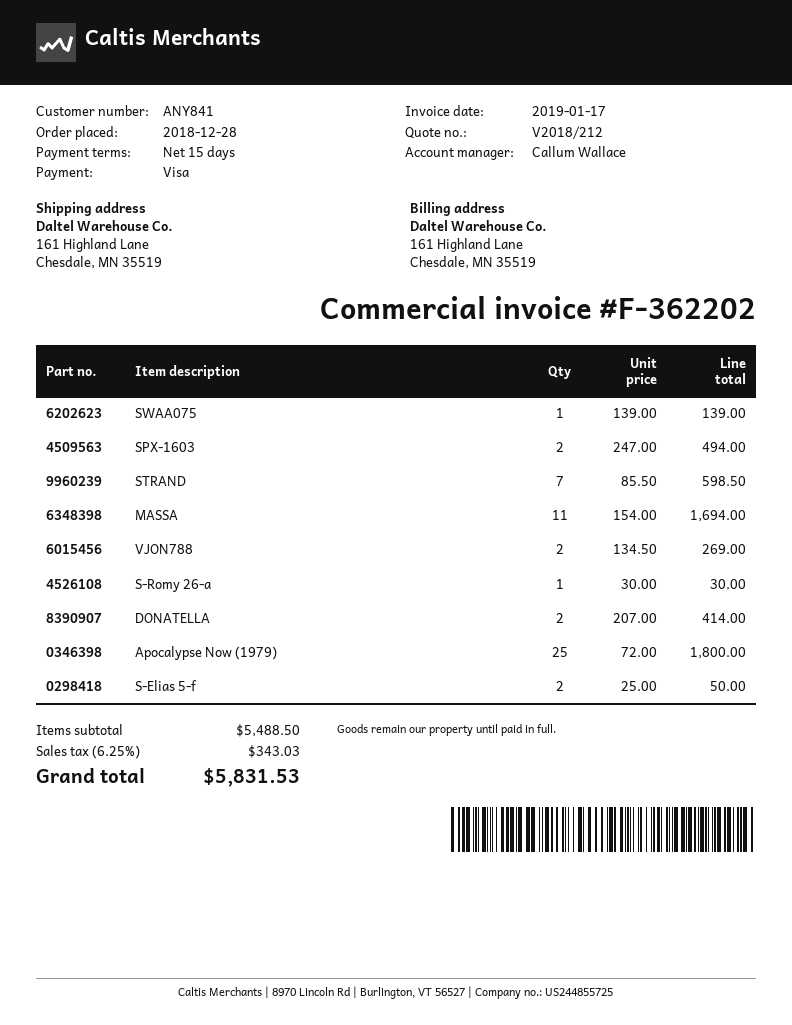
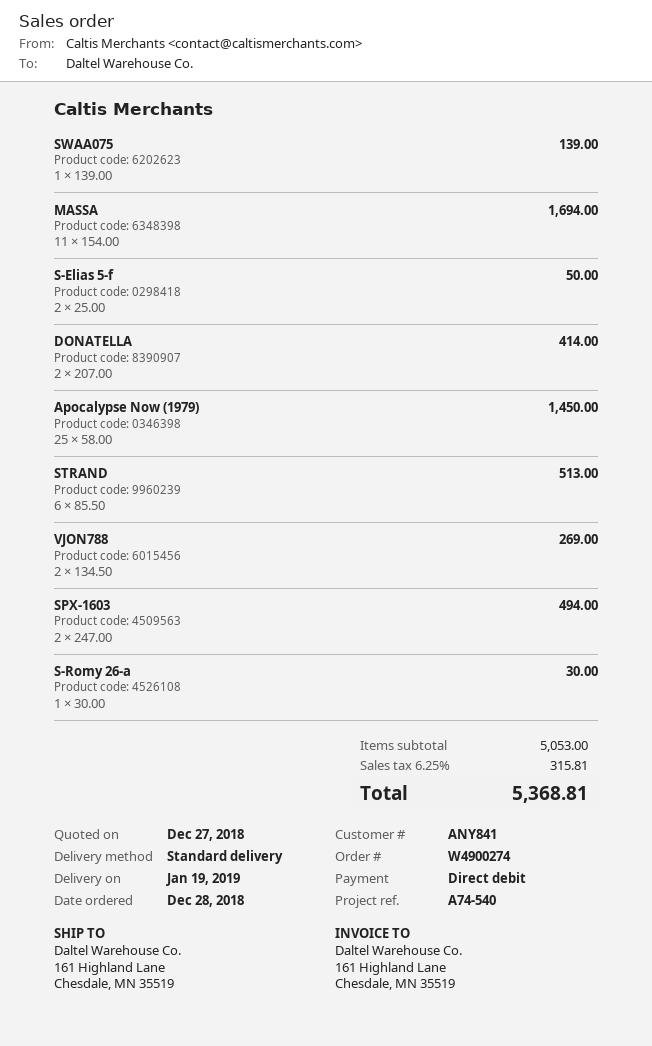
payment method: Visa -> direct debit
STRAND: 7 x 85.50 = 598.50 -> 6 x 85.50 = 513.00
Apocalypse Now (1979): 25 x 72.00 = 1800.00 -> 25 x 58.00 = 1450.00
subtotal: 5488.50 -> 5053.00
tax: 6.25% = 343.03 -> 6.25% = 315.81
total: 5831.53 -> 5368.81

